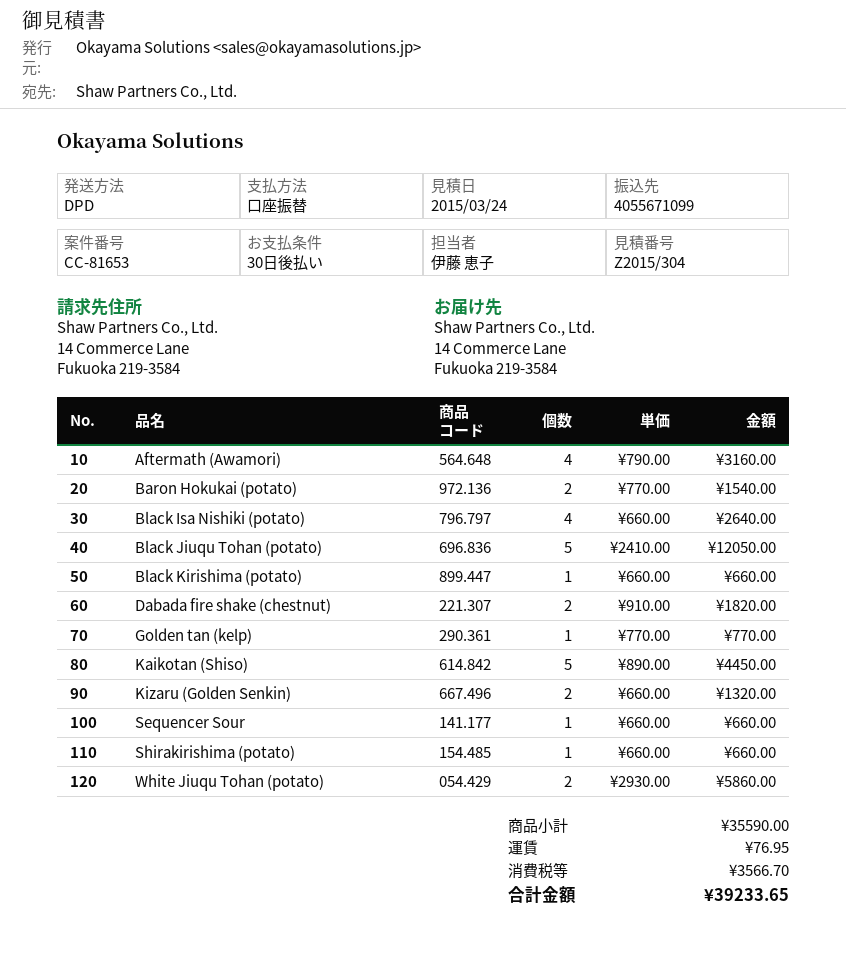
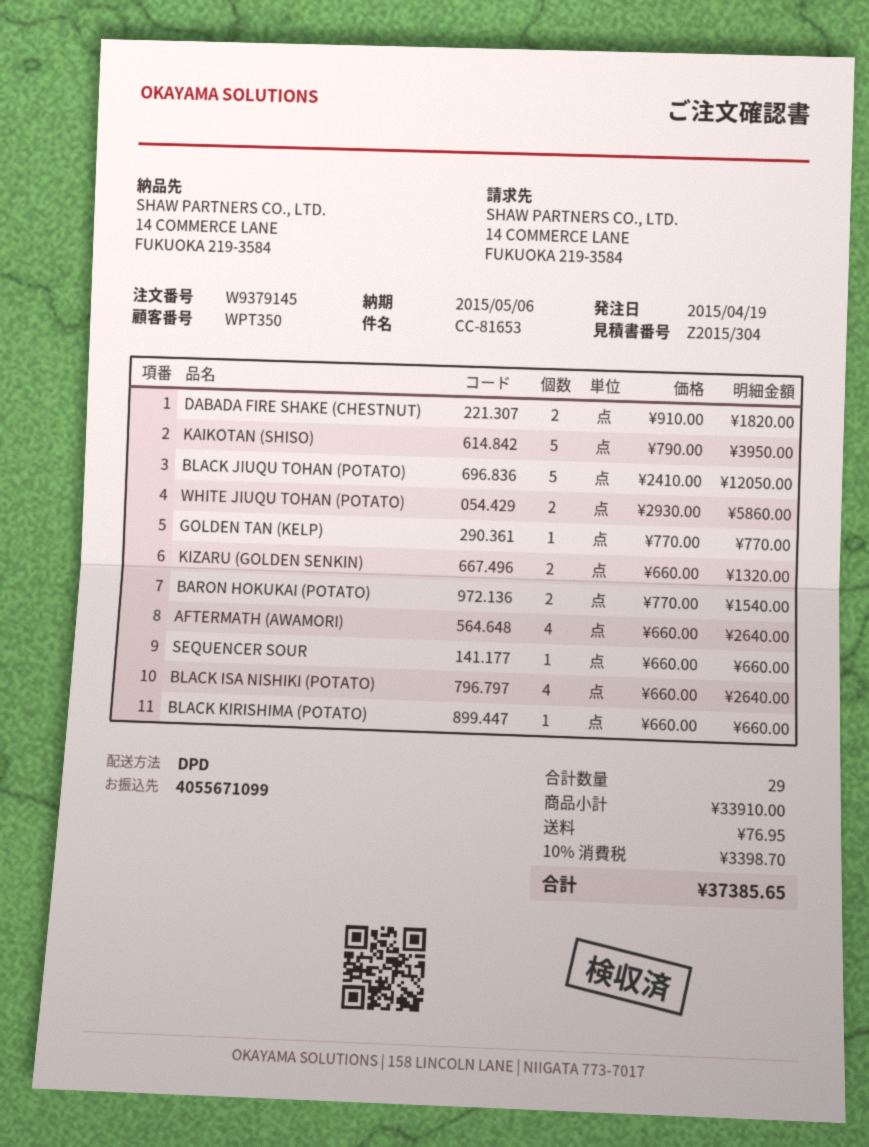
Aftermath (Awamori): 4 x 790.00 = 3160.00 -> 4 x 660.00 = 2640.00
Kaikotan (Shiso): 5 x 890.00 = 4450.00 -> 5 x 790.00 = 3950.00
Shirakirishima (potato): 1 x 660.00 = 660.00 -> none
subtotal: 35590.00 -> 33910.00
tax: 3566.70 -> 3398.70
total: 39233.65 -> 37385.65

